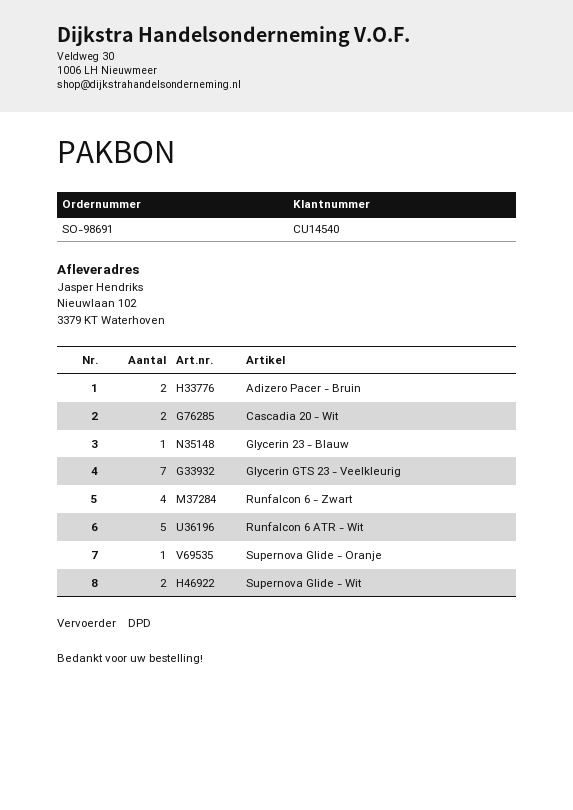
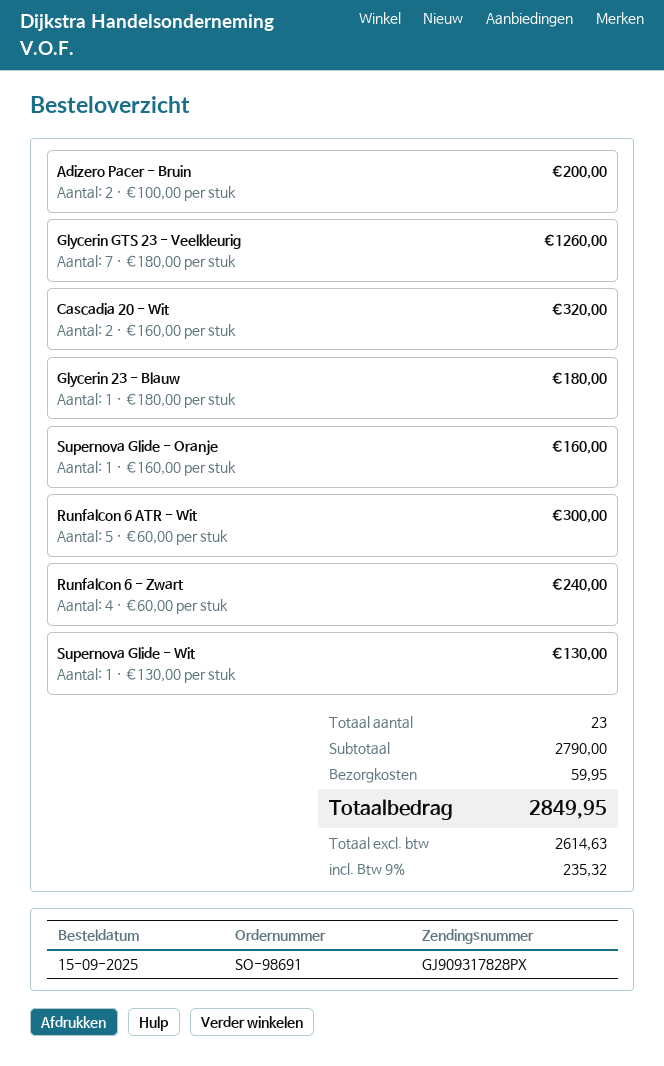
Supernova Glide - Wit: 2 -> 1

